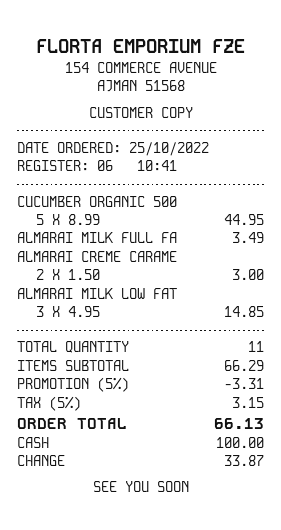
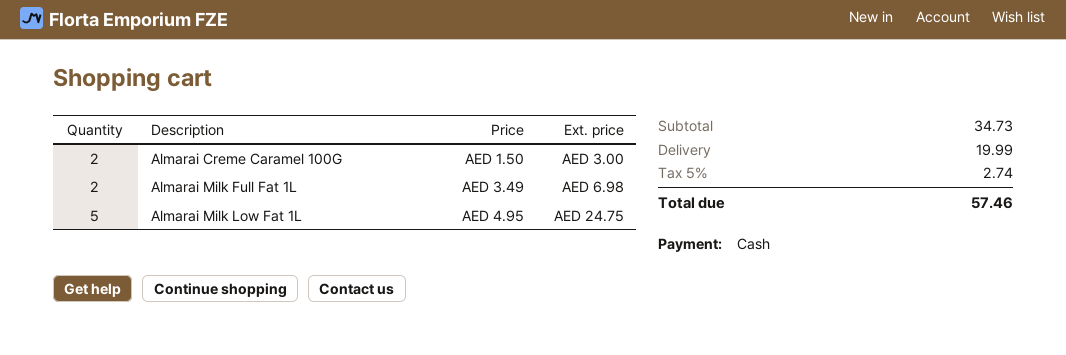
CUCUMBER ORGANIC 500: 5 x 8.99 = 44.95 -> none
ALMARAI MILK FULL FA: 1 x 3.49 = 3.49 -> 2 x 3.49 = 6.98
ALMARAI MILK LOW FAT: 3 x 4.95 = 14.85 -> 5 x 4.95 = 24.75
subtotal: 66.29 -> 34.73
discount: 5% = 3.31 -> none
shipping: none -> 19.99
tax: 5% = 3.15 -> 5% = 2.74
total: 66.13 -> 57.46

